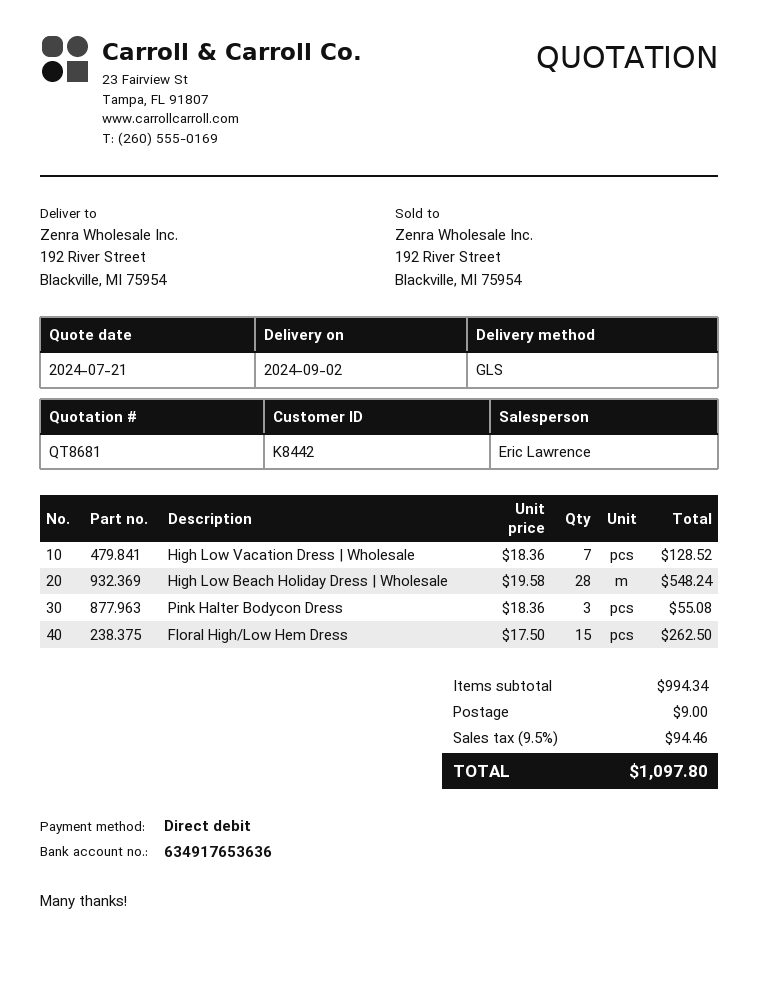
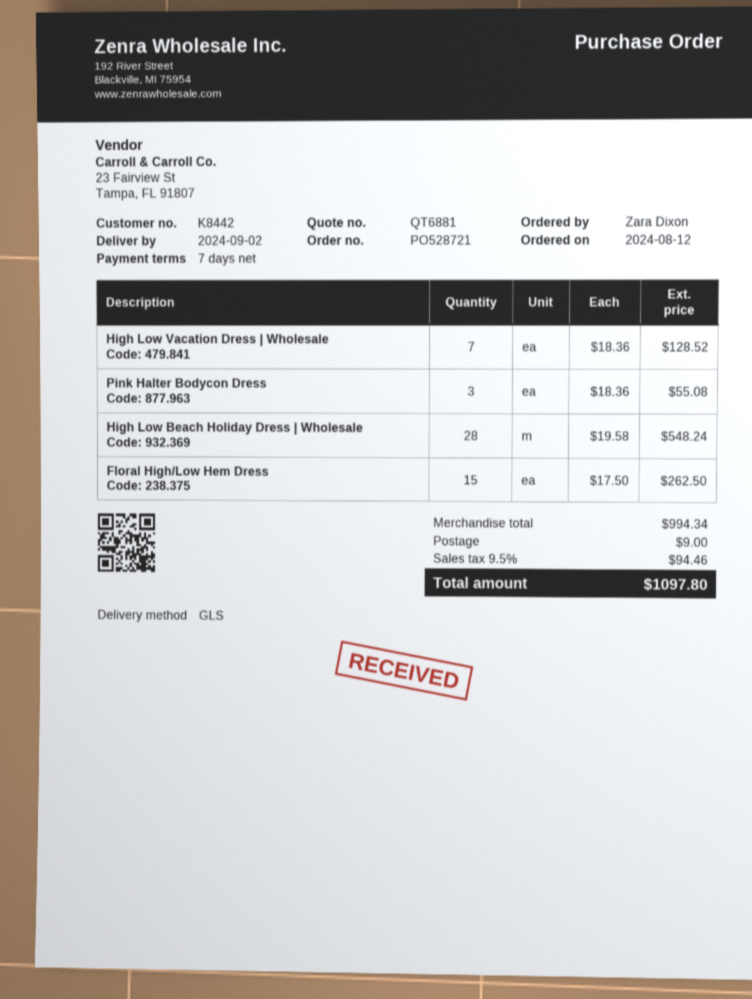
quote number: QT8681 -> QT6881

